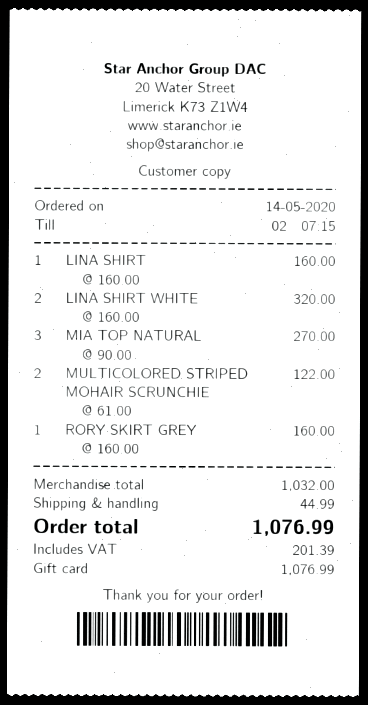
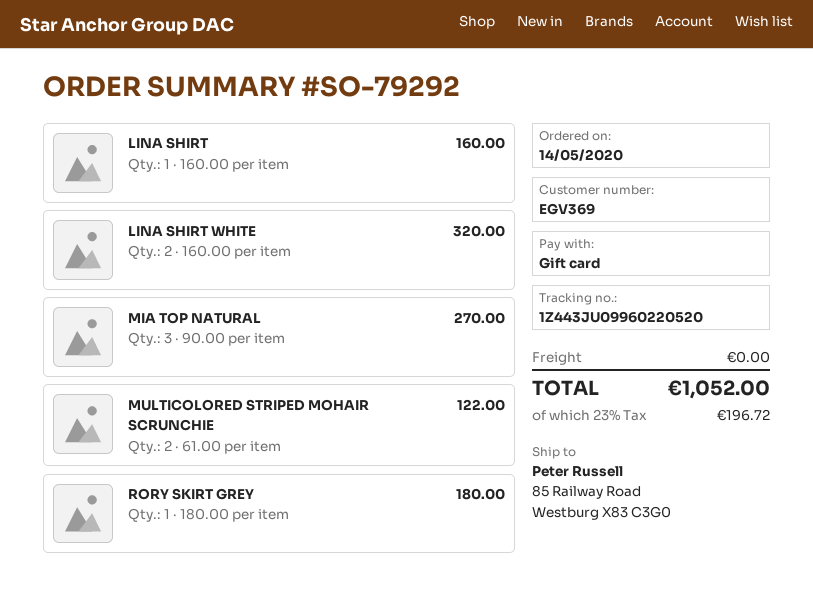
RORY SKIRT GREY: 1 x 160.00 = 160.00 -> 1 x 180.00 = 180.00
shipping: 44.99 -> 0.00
tax: 201.39 -> 196.72
total: 1076.99 -> 1052.00

